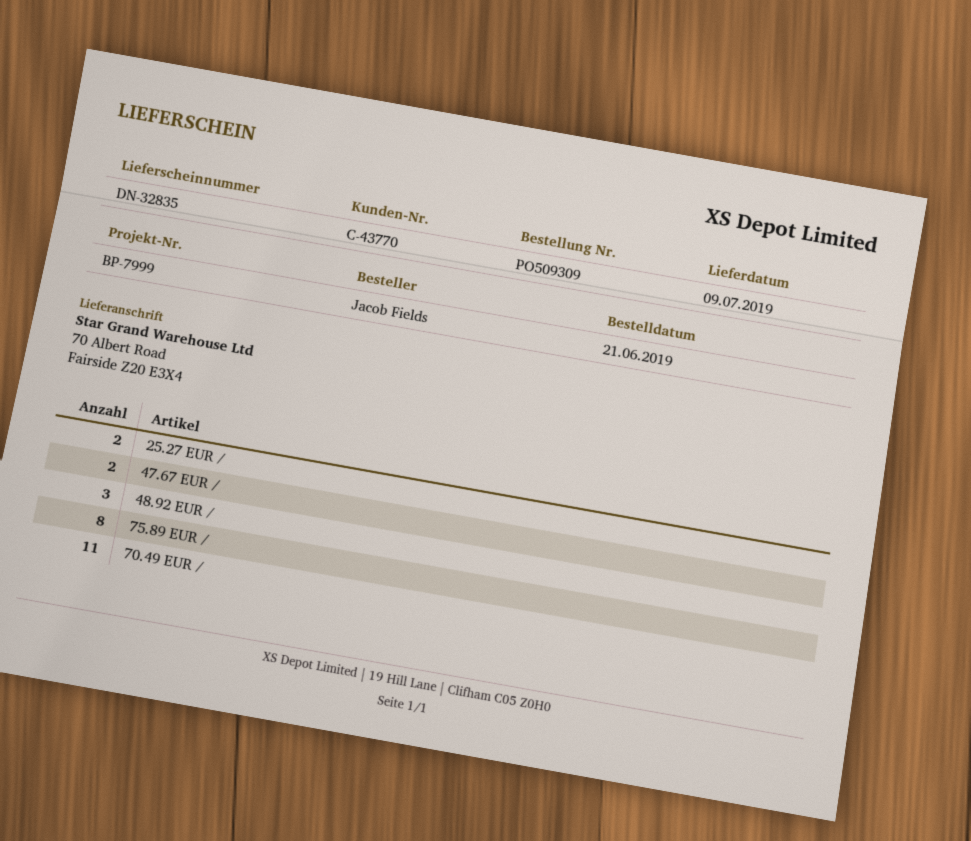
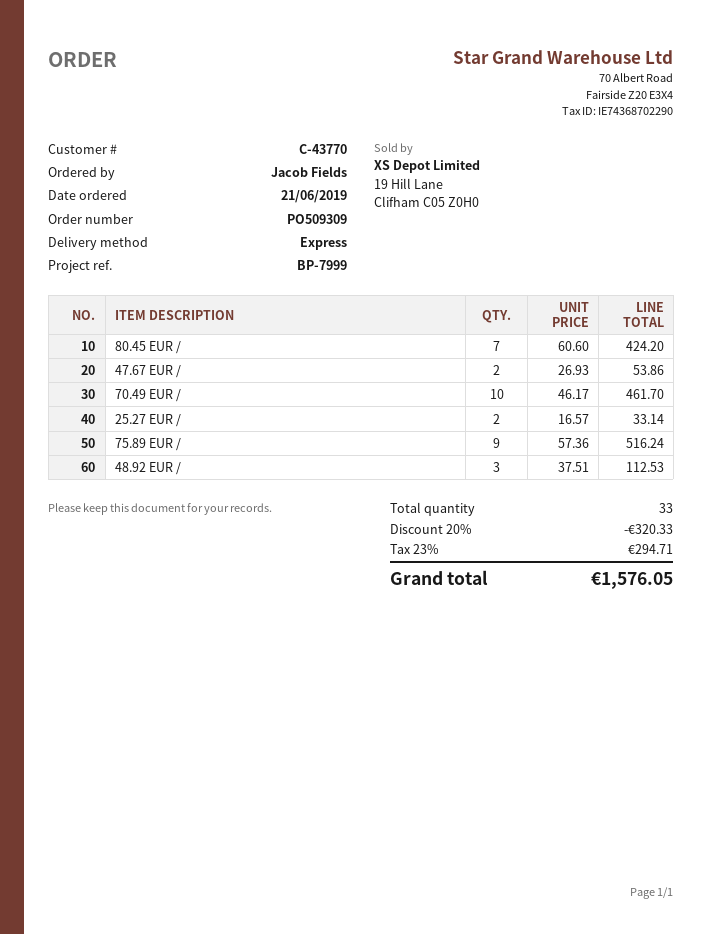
75.89 EUR /: 8 -> 9
70.49 EUR /: 11 -> 10
80.45 EUR /: none -> 7

